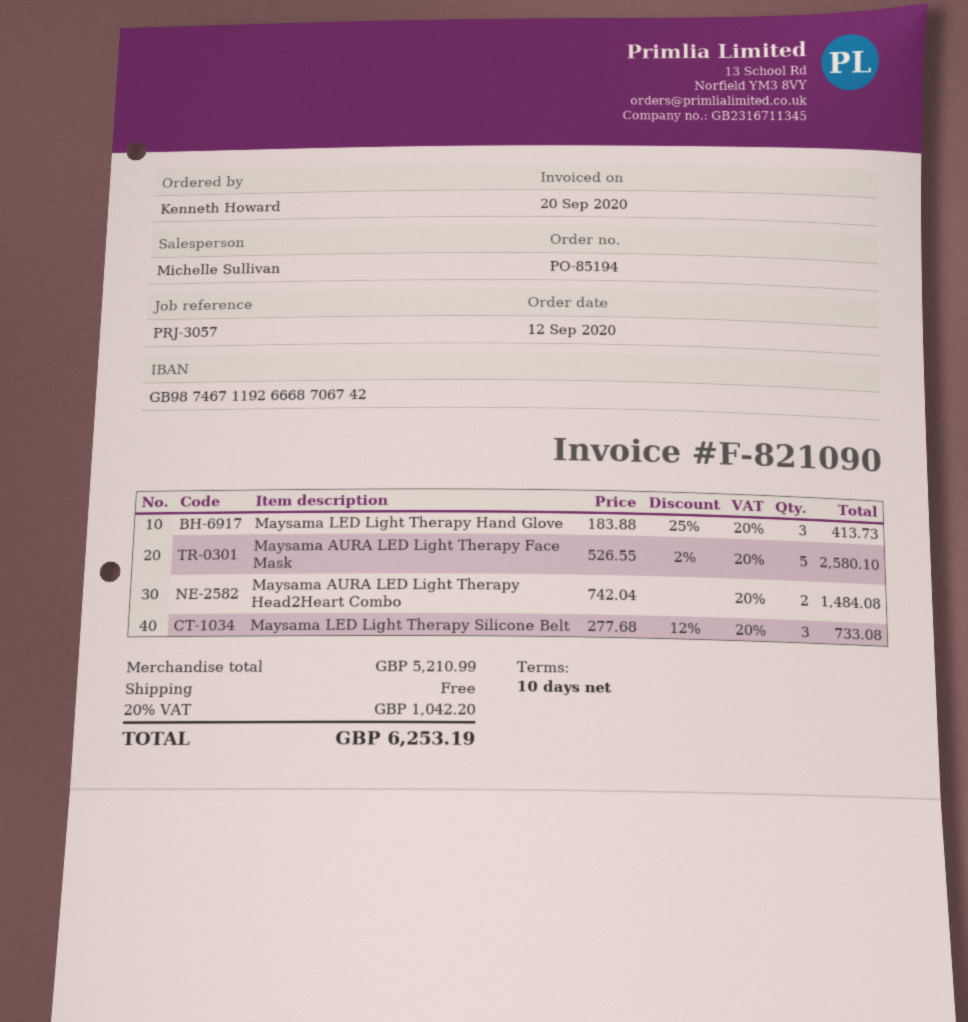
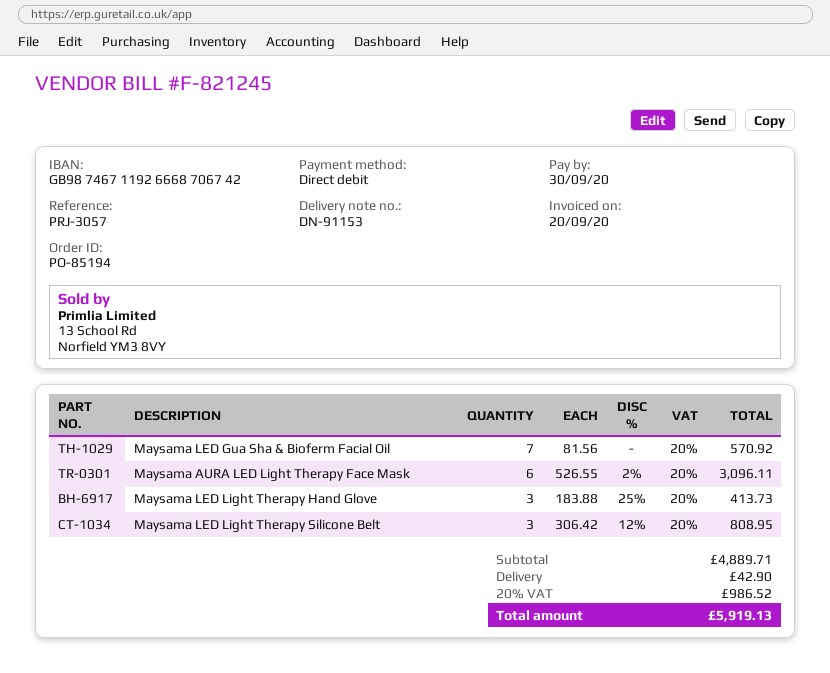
invoice number: F-821090 -> F-821245
Maysama AURA LED Light Therapy Face Mask: 5 x 526.55 - 2% = 2580.10 -> 6 x 526.55 - 2% = 3096.11
Maysama AURA LED Light Therapy Head2Heart Combo: 2 x 742.04 = 1484.08 -> none
Maysama LED Light Therapy Silicone Belt: 3 x 277.68 - 12% = 733.08 -> 3 x 306.42 - 12% = 808.95
Maysama LED Gua Sha & Bioferm Facial Oil: none -> 7 x 81.56 = 570.92
subtotal: 5210.99 -> 4889.71
shipping: 0.00 -> 42.90
tax: 20% = 1042.20 -> 20% = 986.52
total: 6253.19 -> 5919.13

